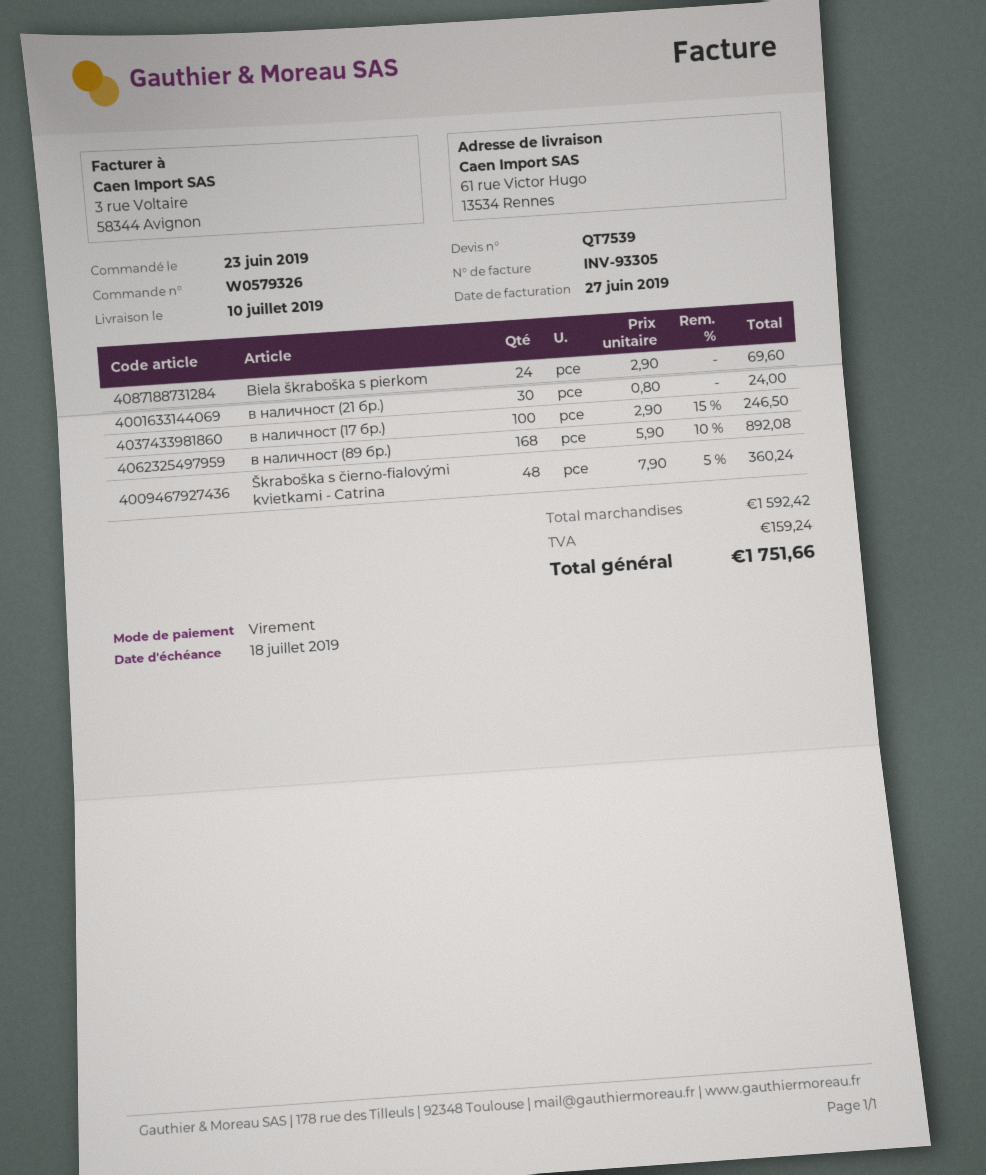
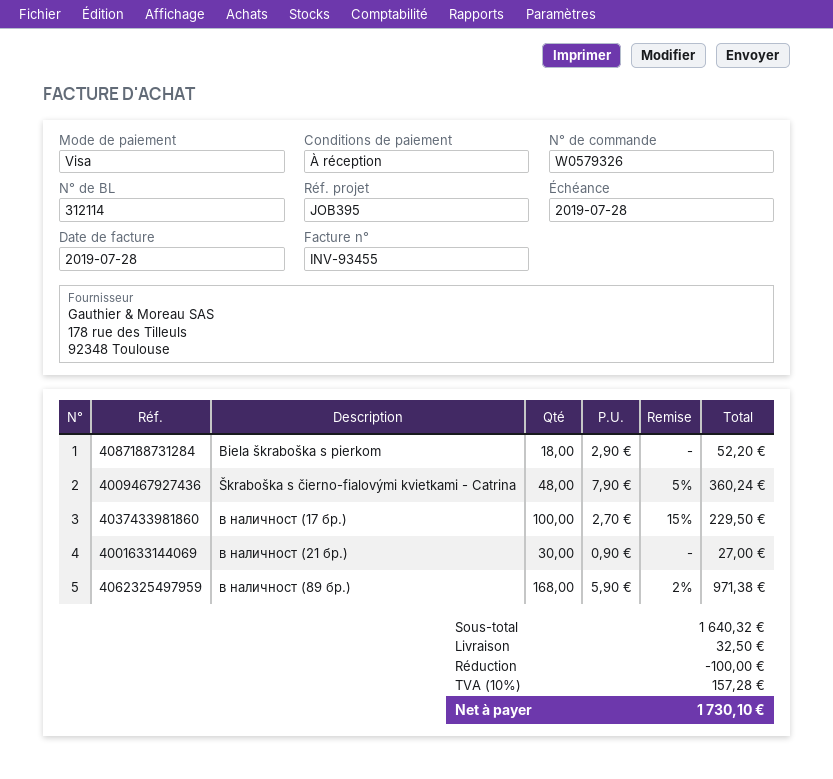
invoice number: INV-93305 -> INV-93455
invoice date: 2019-06-27 -> 2019-07-28
due date: 2019-07-18 -> 2019-07-28
payment method: bank transfer -> Visa
Biela škraboška s pierkom: 24 x 2.90 = 69.60 -> 18 x 2.90 = 52.20
в наличност (21 бр.): 30 x 0.80 = 24.00 -> 30 x 0.90 = 27.00
в наличност (17 бр.): 100 x 2.90 - 15% = 246.50 -> 100 x 2.70 - 15% = 229.50
в наличност (89 бр.): 168 x 5.90 - 10% = 892.08 -> 168 x 5.90 - 2% = 971.38
subtotal: 1592.42 -> 1640.32
discount: none -> 100.00
shipping: none -> 32.50
tax: 159.24 -> 157.28
total: 1751.66 -> 1730.10

